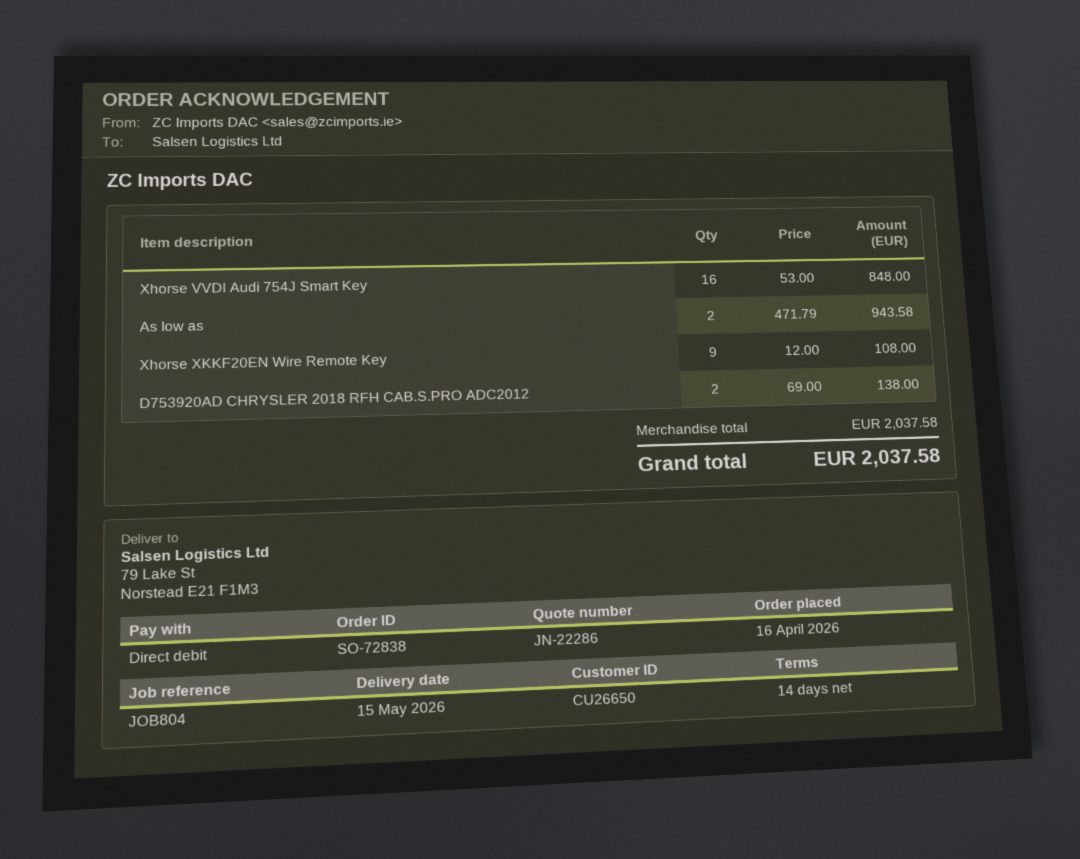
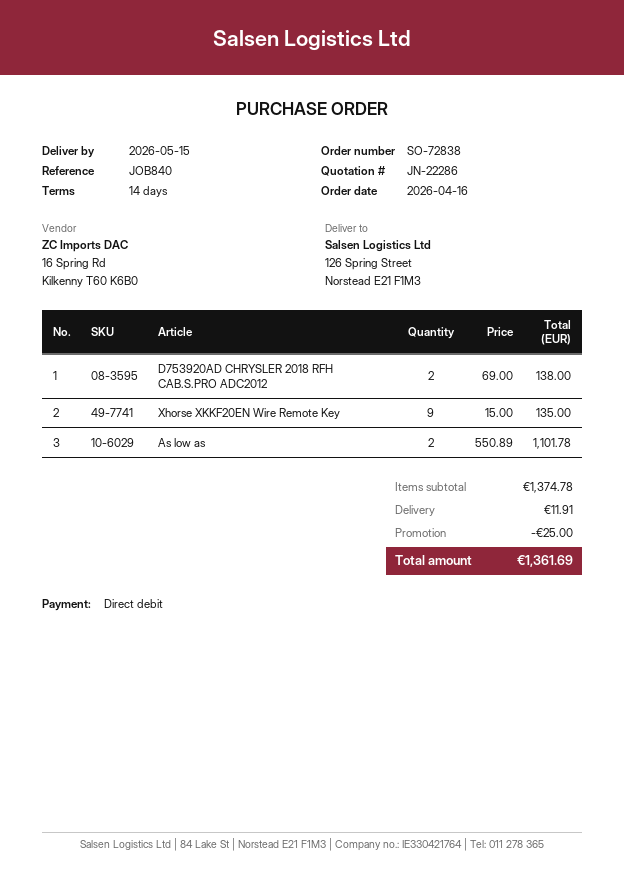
reference: JOB804 -> JOB840
ship to: 79 Lake St, Norstead E21 F1M3 -> 126 Spring Street, Norstead E21 F1M3
Xhorse VVDI Audi 754J Smart Key: 16 x 53.00 = 848.00 -> none
As low as: 2 x 471.79 = 943.58 -> 2 x 550.89 = 1101.78
Xhorse XKKF20EN Wire Remote Key: 9 x 12.00 = 108.00 -> 9 x 15.00 = 135.00
subtotal: 2037.58 -> 1374.78
discount: none -> 25.00
shipping: none -> 11.91
total: 2037.58 -> 1361.69

